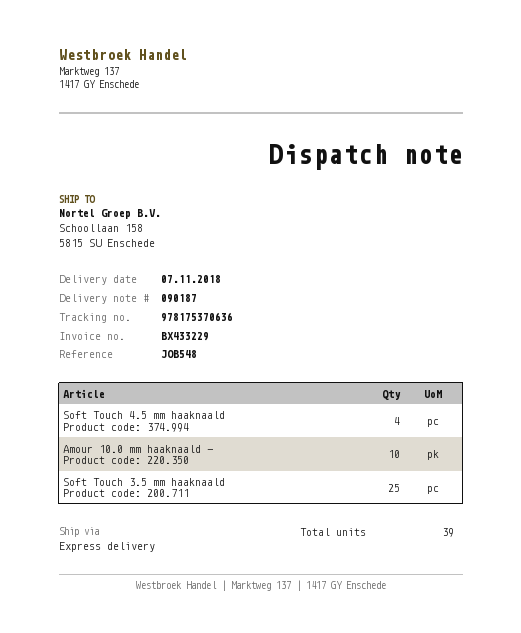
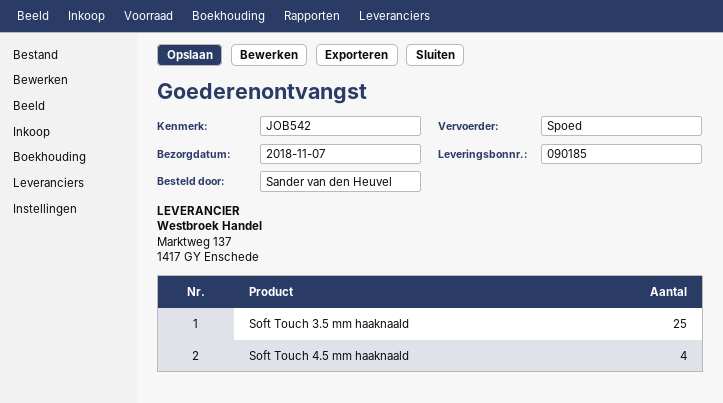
delivery note number: 090187 -> 090185
reference: JOB548 -> JOB542
Amour 10.0 mm haaknaald -: 10 -> none

